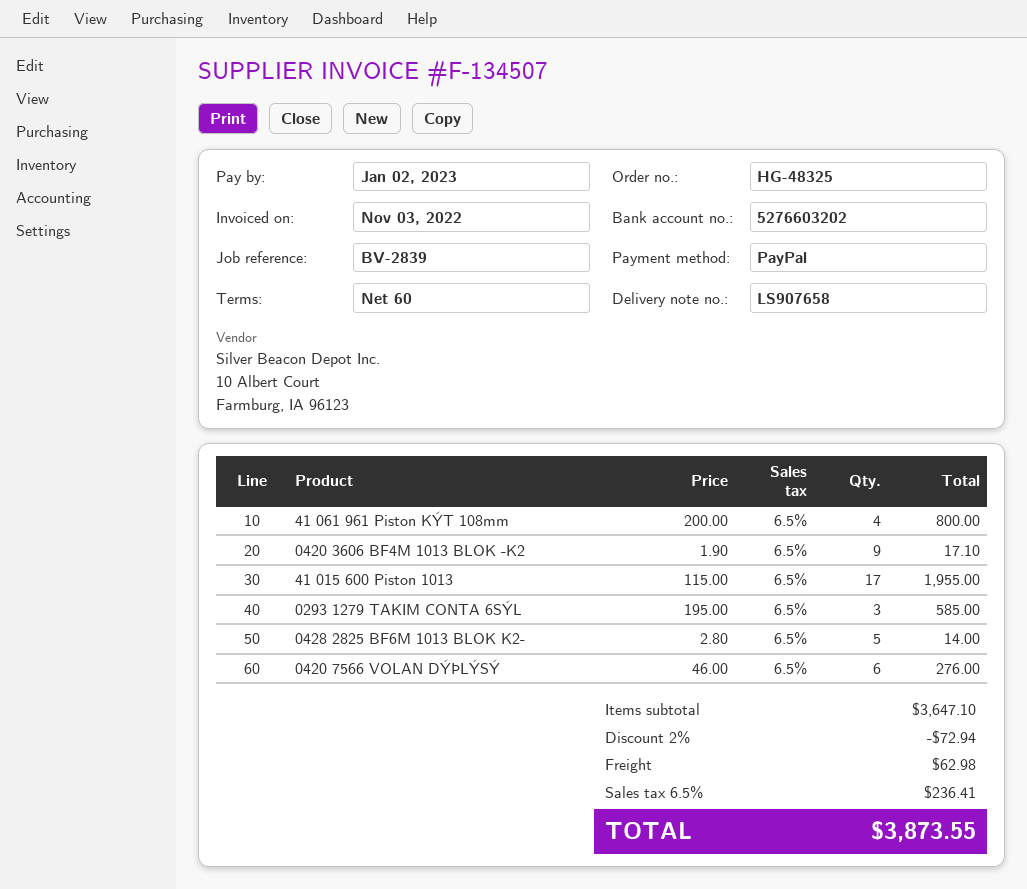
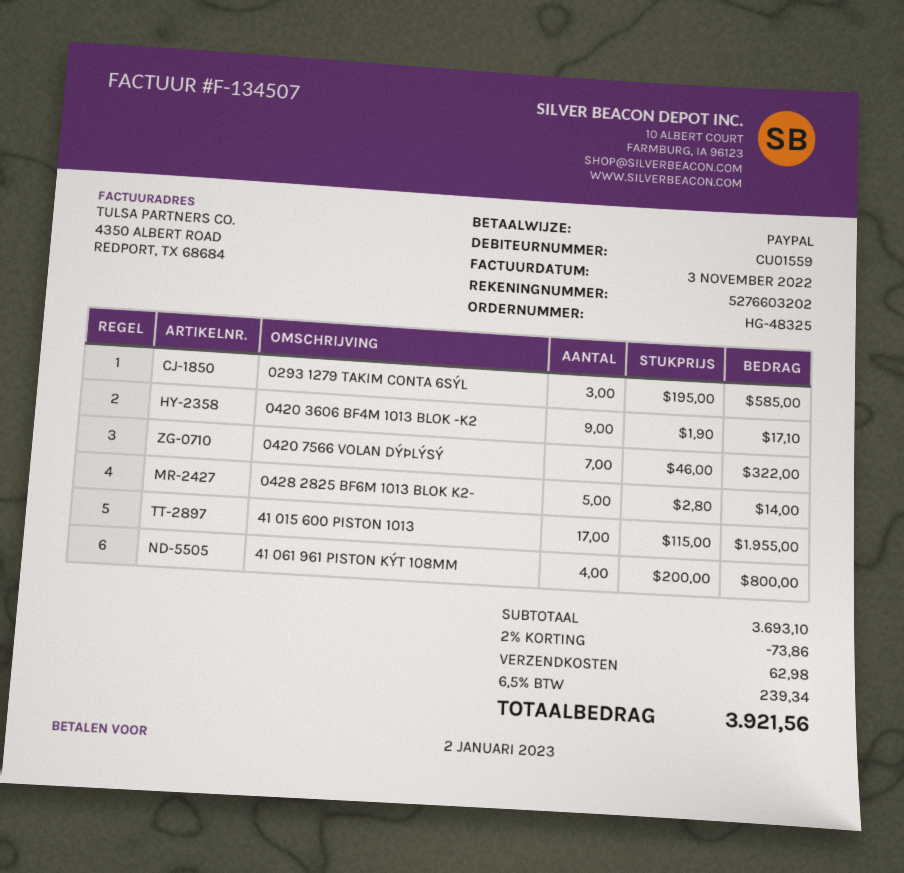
0420 7566 VOLAN DÝÞLÝSÝ: 6 x 46.00 = 276.00 -> 7 x 46.00 = 322.00
subtotal: 3647.10 -> 3693.10
discount: 2% = 72.94 -> 2% = 73.86
tax: 6.5% = 236.41 -> 6.5% = 239.34
total: 3873.55 -> 3921.56

